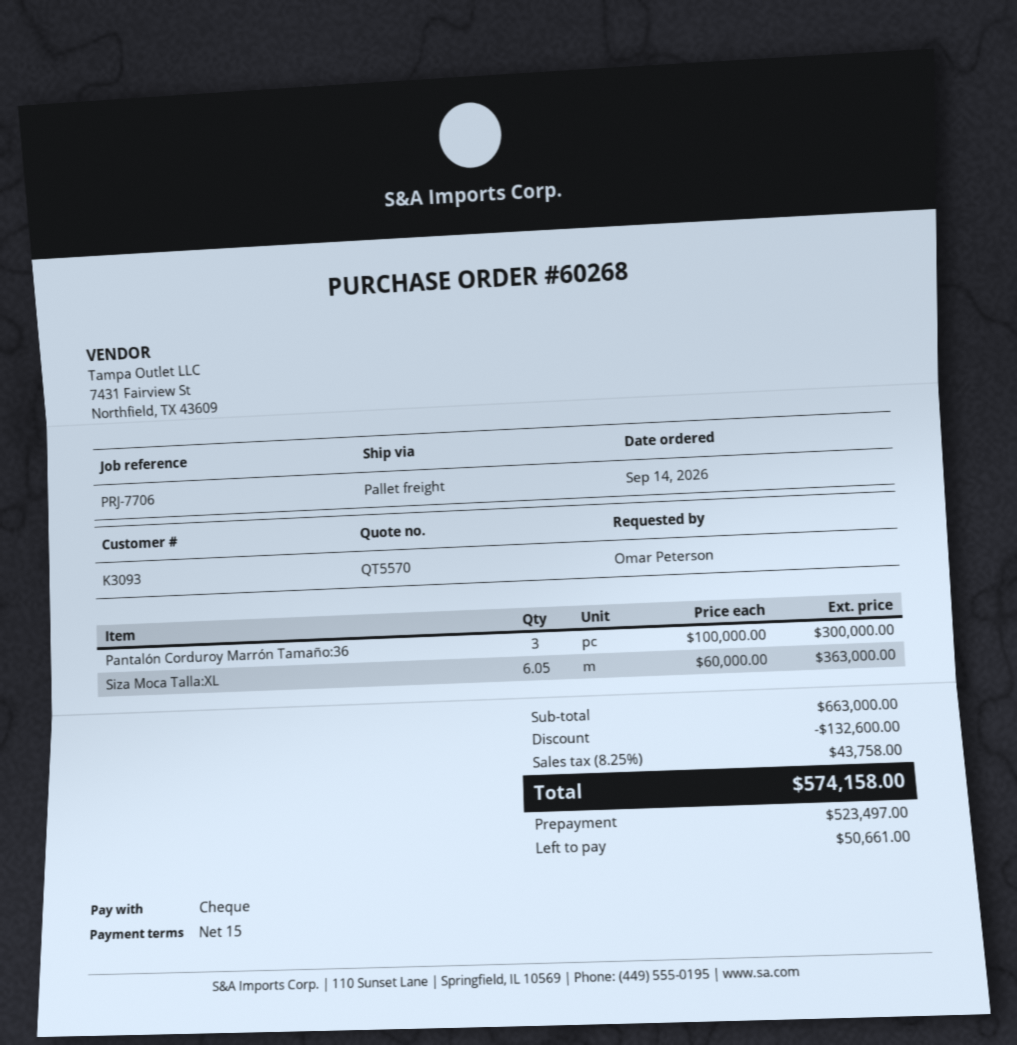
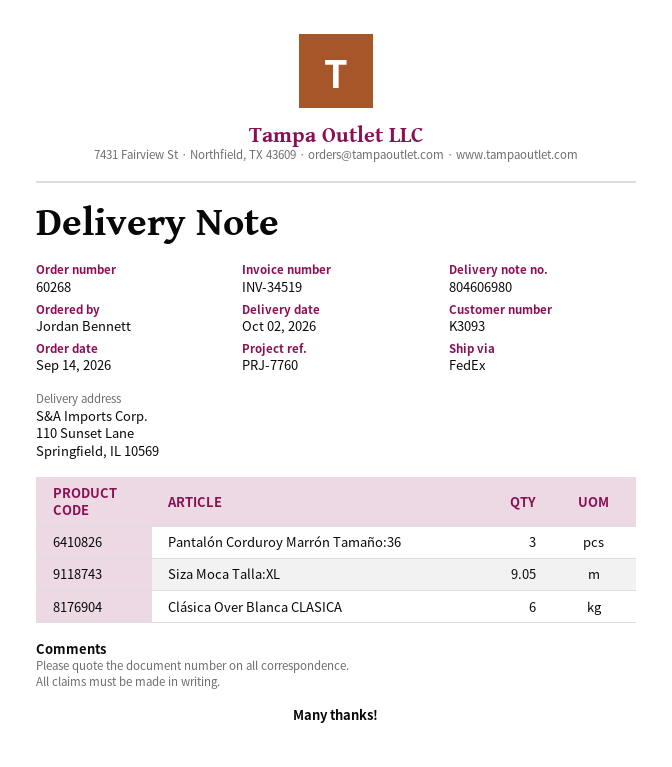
reference: PRJ-7706 -> PRJ-7760
ordered by: Omar Peterson -> Jordan Bennett
shipping method: pallet freight -> FedEx
Siza Moca Talla:XL: 6.05 -> 9.05
Clásica Over Blanca CLASICA: none -> 6

